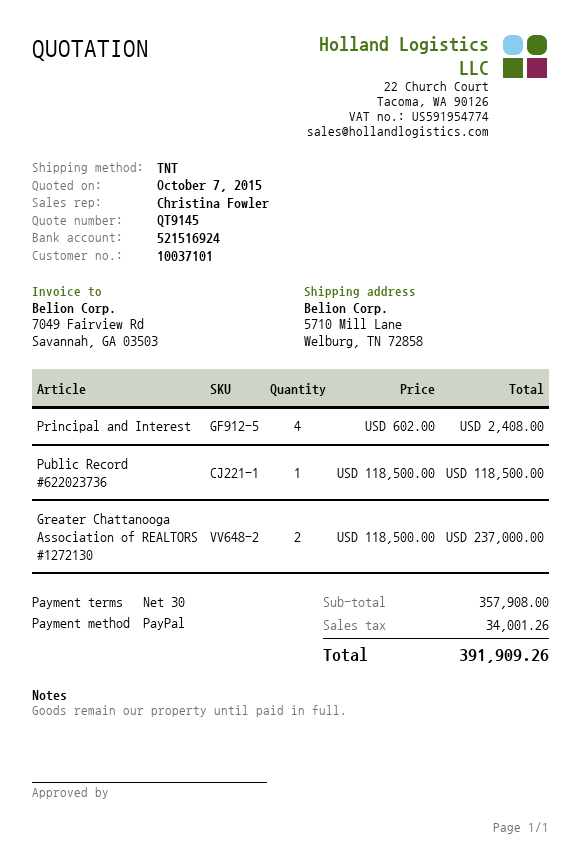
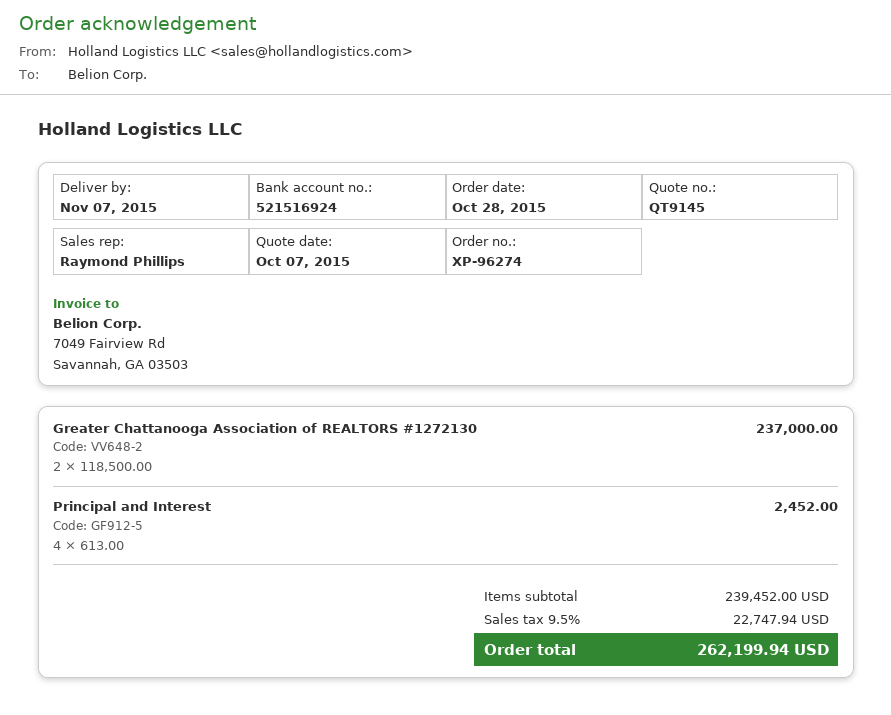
sales rep: Christina Fowler -> Raymond Phillips
Principal and Interest: 4 x 602.00 = 2408.00 -> 4 x 613.00 = 2452.00
Public Record #622023736: 1 x 118500.00 = 118500.00 -> none
subtotal: 357908.00 -> 239452.00
tax: 34001.26 -> 22747.94
total: 391909.26 -> 262199.94

